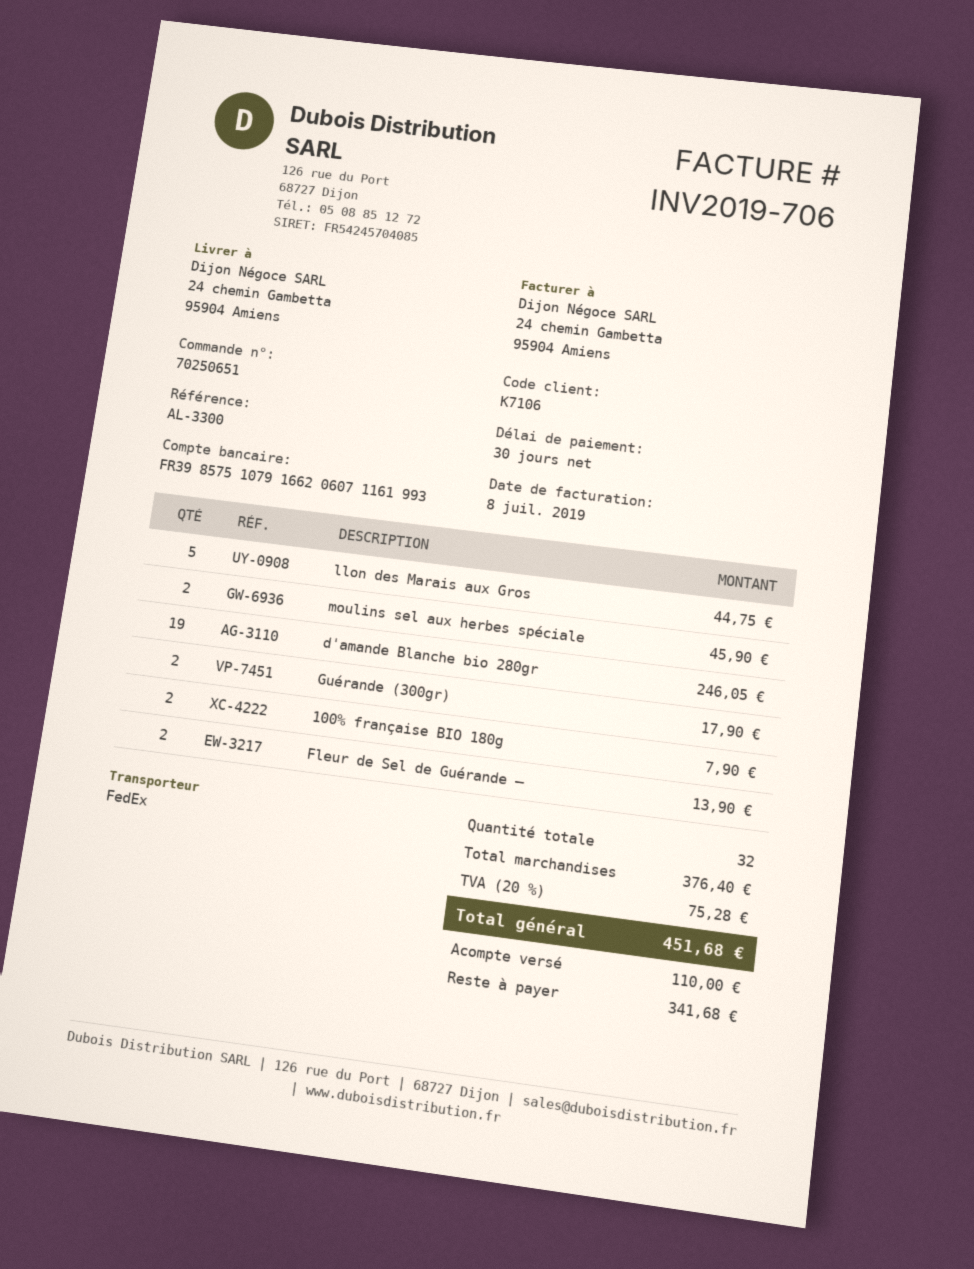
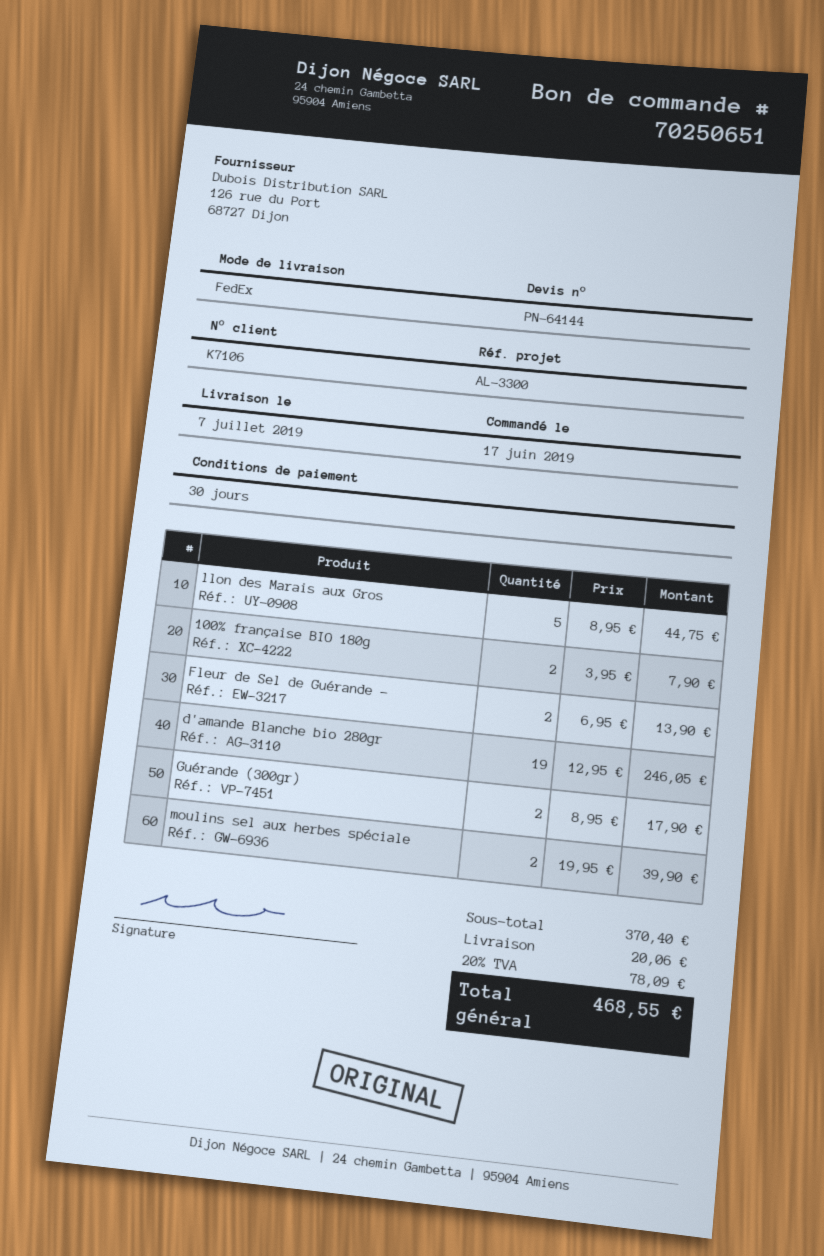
moulins sel aux herbes spéciale: 2 for 45.90 -> 2 for 39.90
subtotal: 376.40 -> 370.40
shipping: none -> 20.06
tax: 20% = 75.28 -> 20% = 78.09
total: 451.68 -> 468.55

